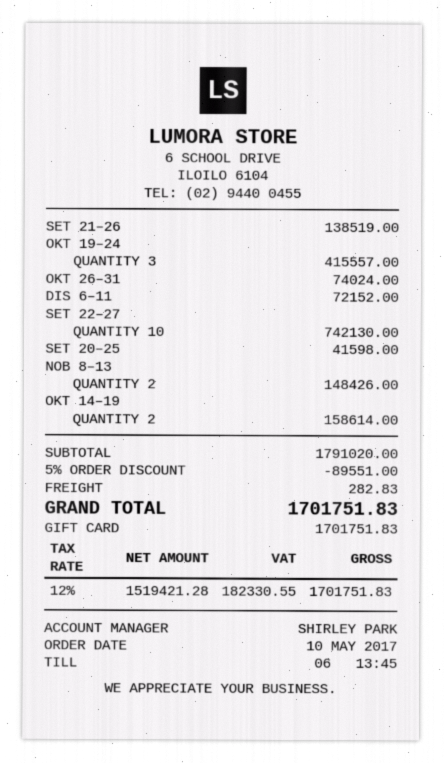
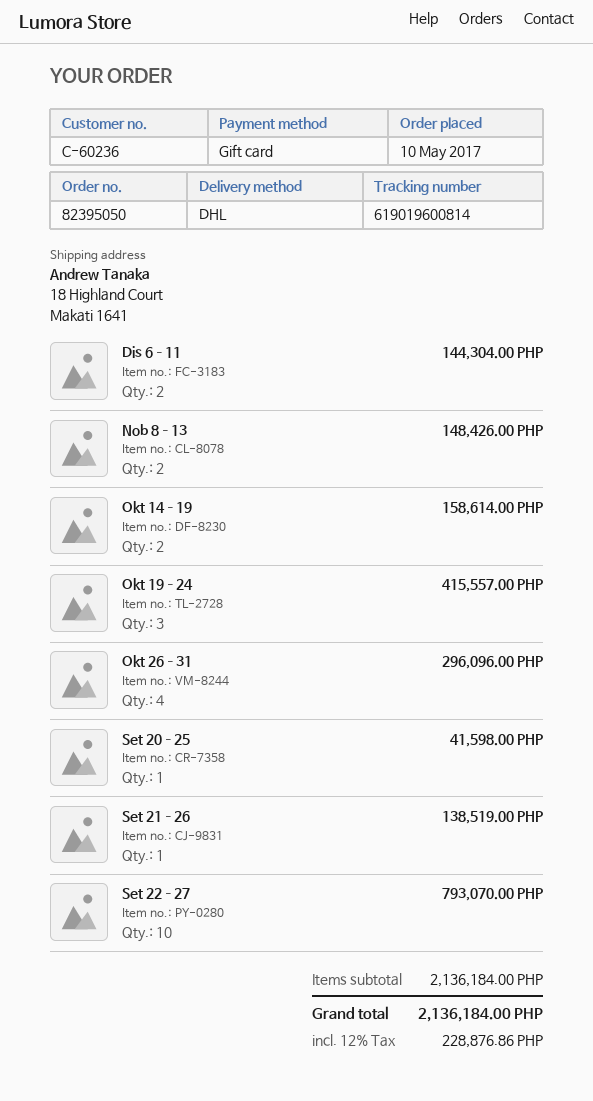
OKT 26–31: 1 for 74024.00 -> 4 for 296096.00
DIS 6–11: 1 for 72152.00 -> 2 for 144304.00
SET 22–27: 10 for 742130.00 -> 10 for 793070.00
subtotal: 1791020.00 -> 2136184.00
discount: 5% = 89551.00 -> none
shipping: 282.83 -> none
tax: 12% = 182330.55 -> 12% = 228876.86
total: 1701751.83 -> 2136184.00

